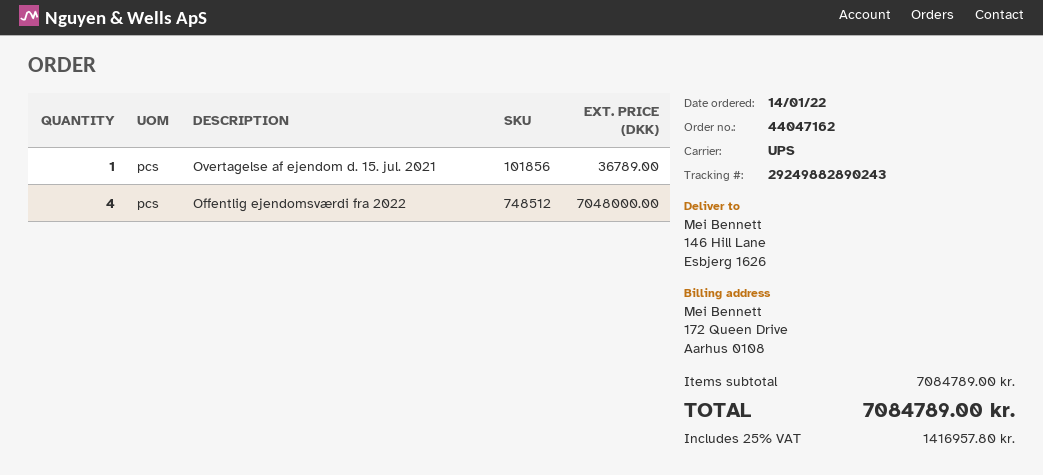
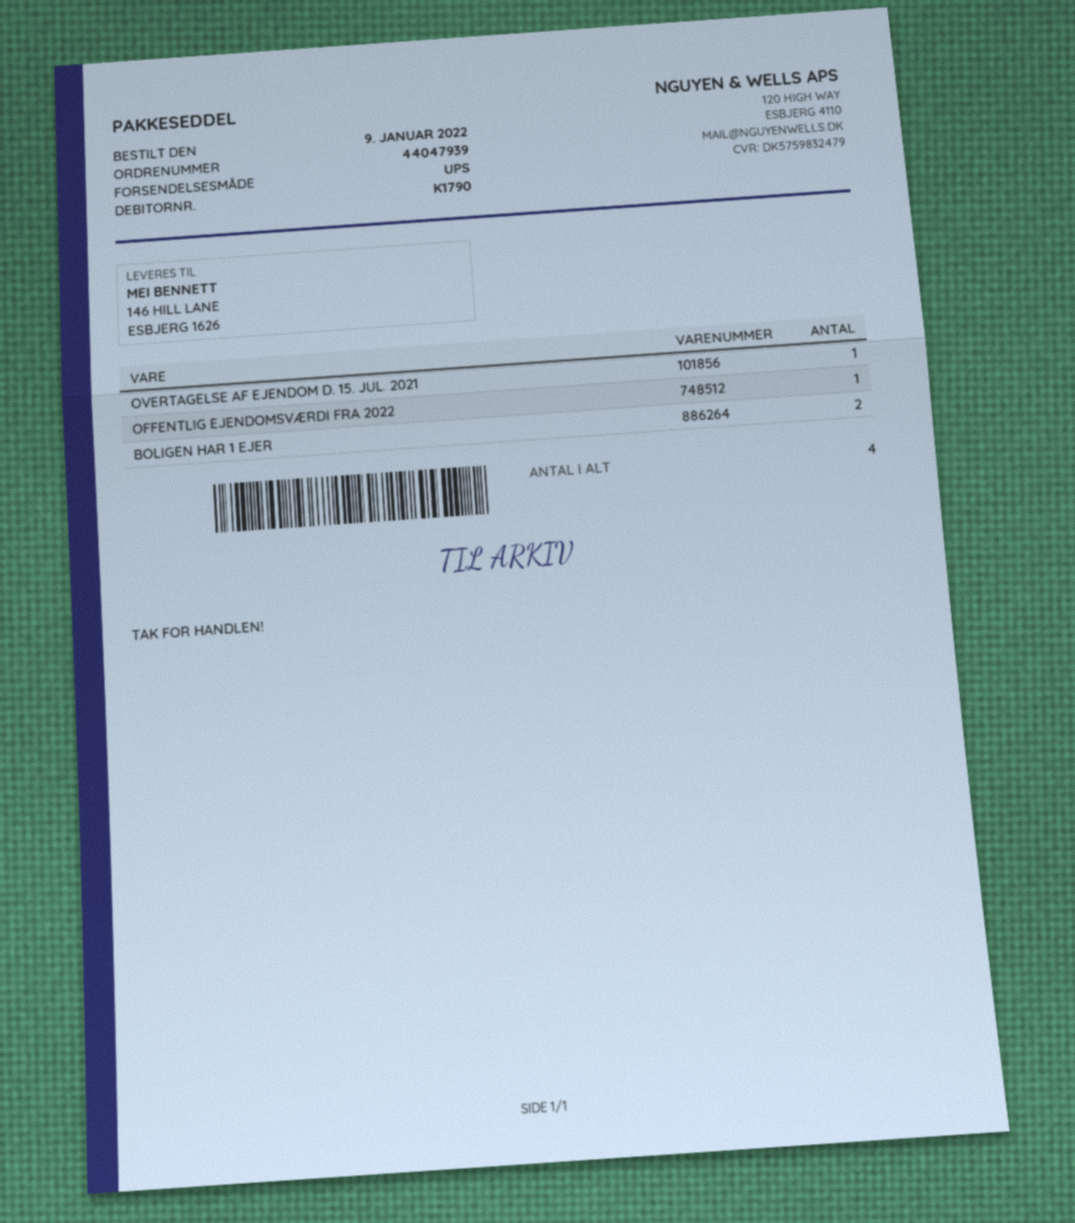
order number: 44047162 -> 44047939
order date: 2022-01-14 -> 2022-01-09
Offentlig ejendomsværdi fra 2022: 4 -> 1
BOLIGEN HAR 1 EJER: none -> 2

